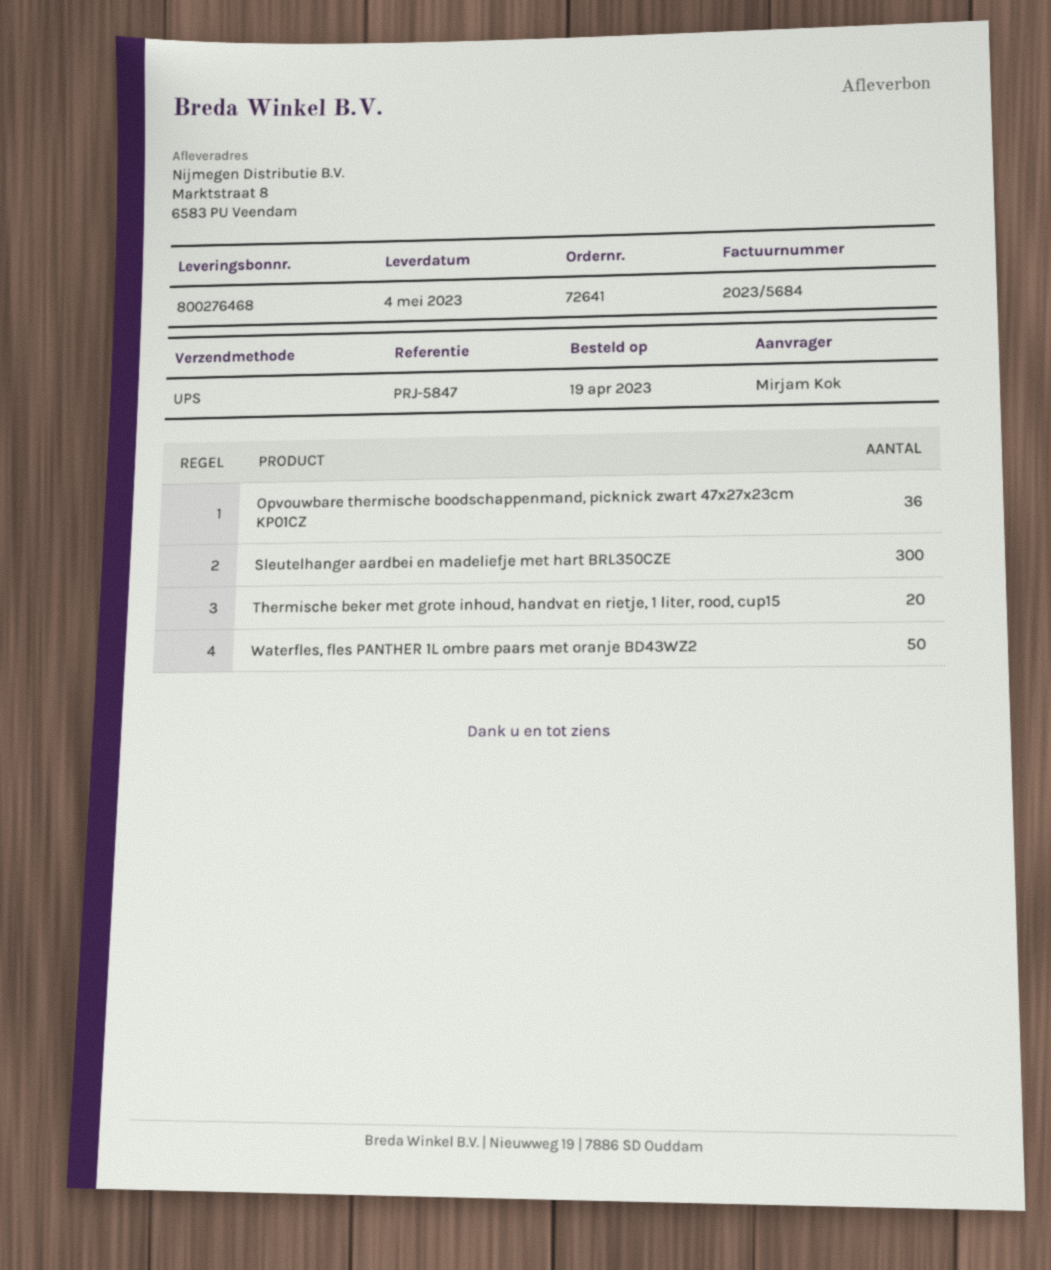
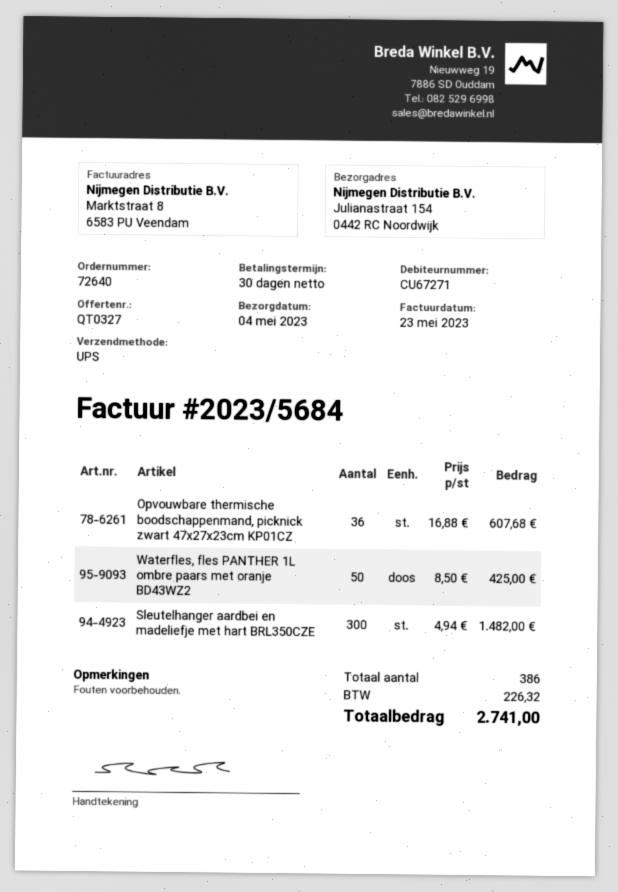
order number: 72641 -> 72640
ship to: Marktstraat 8, 6583 PU Veendam -> Julianastraat 154, 0442 RC Noordwijk
Thermische beker met grote inhoud, handvat en rietje, 1 liter, rood, cup15: 20 -> none

